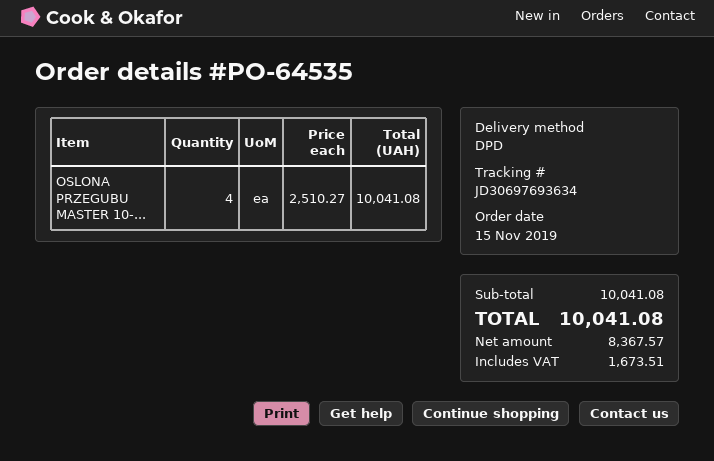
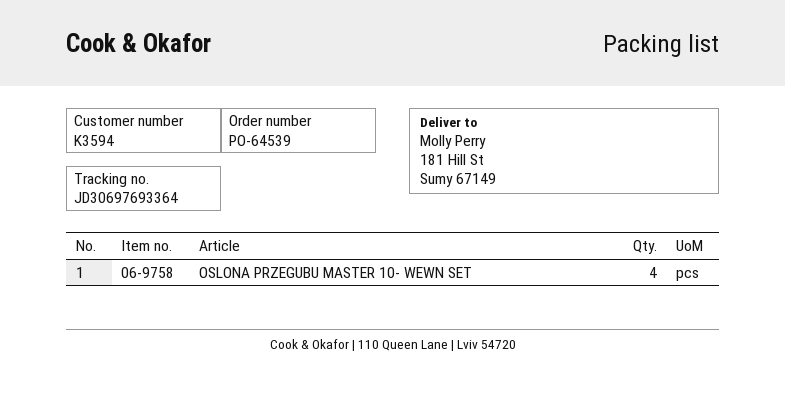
order number: PO-64535 -> PO-64539
tracking number: JD30697693634 -> JD30697693364

